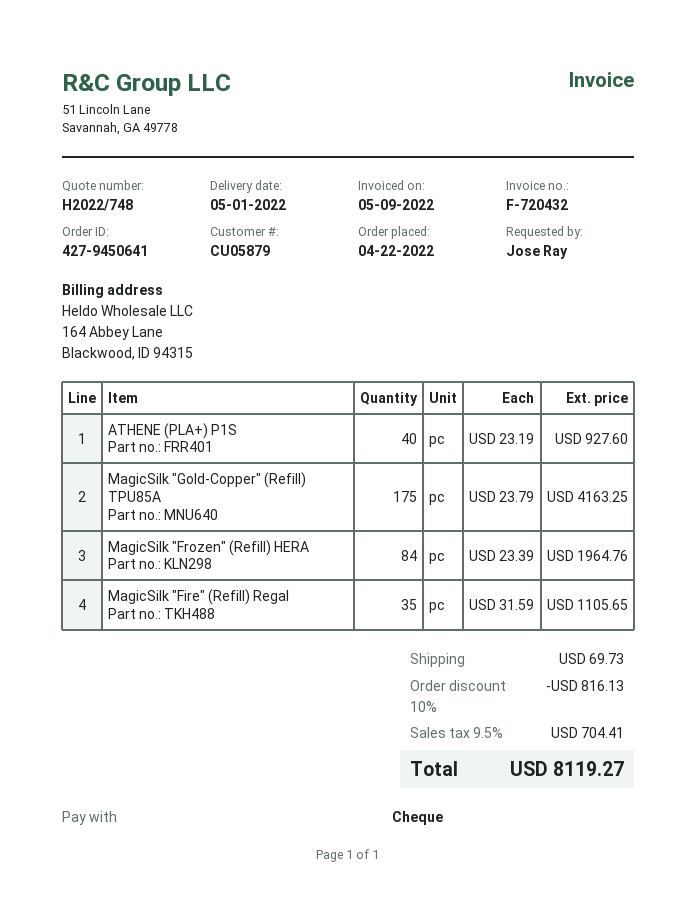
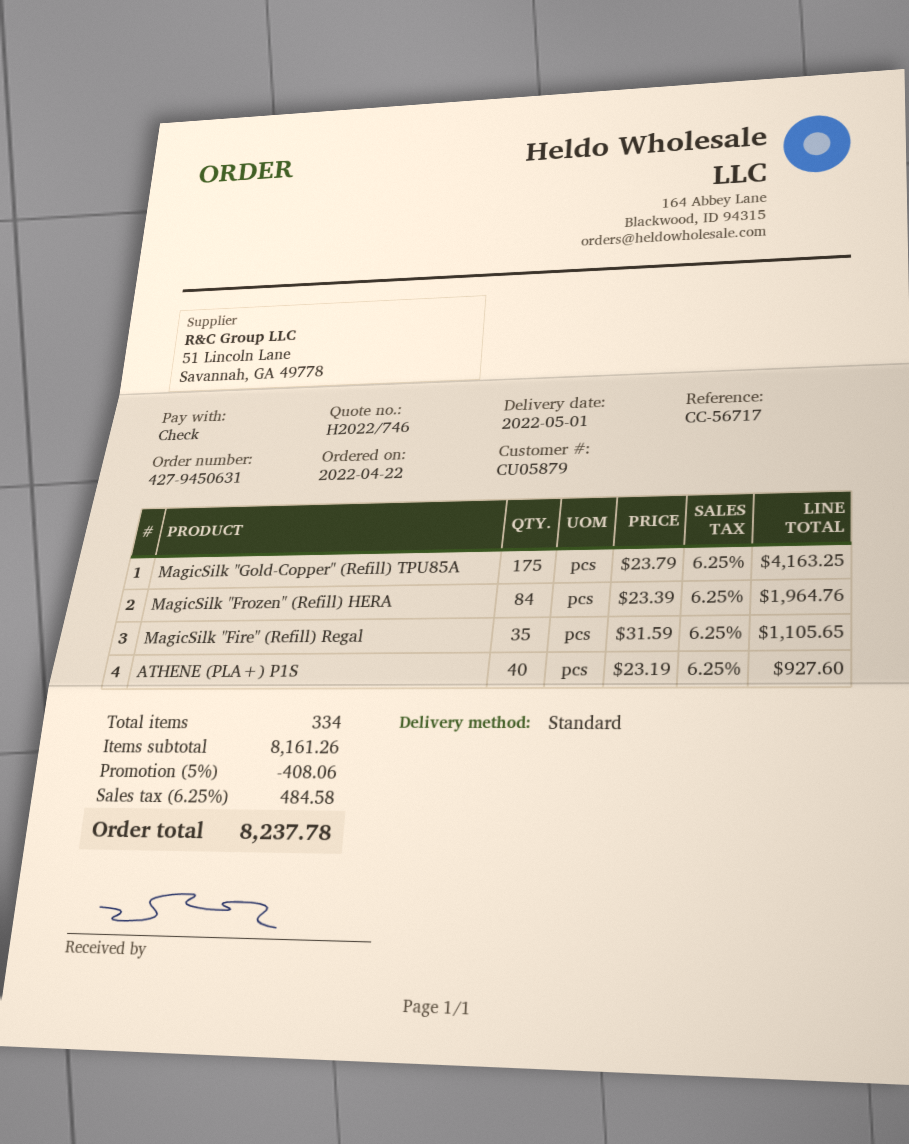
quote number: H2022/748 -> H2022/746
order number: 427-9450641 -> 427-9450631
discount: 10% = 816.13 -> 5% = 408.06
shipping: 69.73 -> none
tax: 9.5% = 704.41 -> 6.25% = 484.58
total: 8119.27 -> 8237.78

